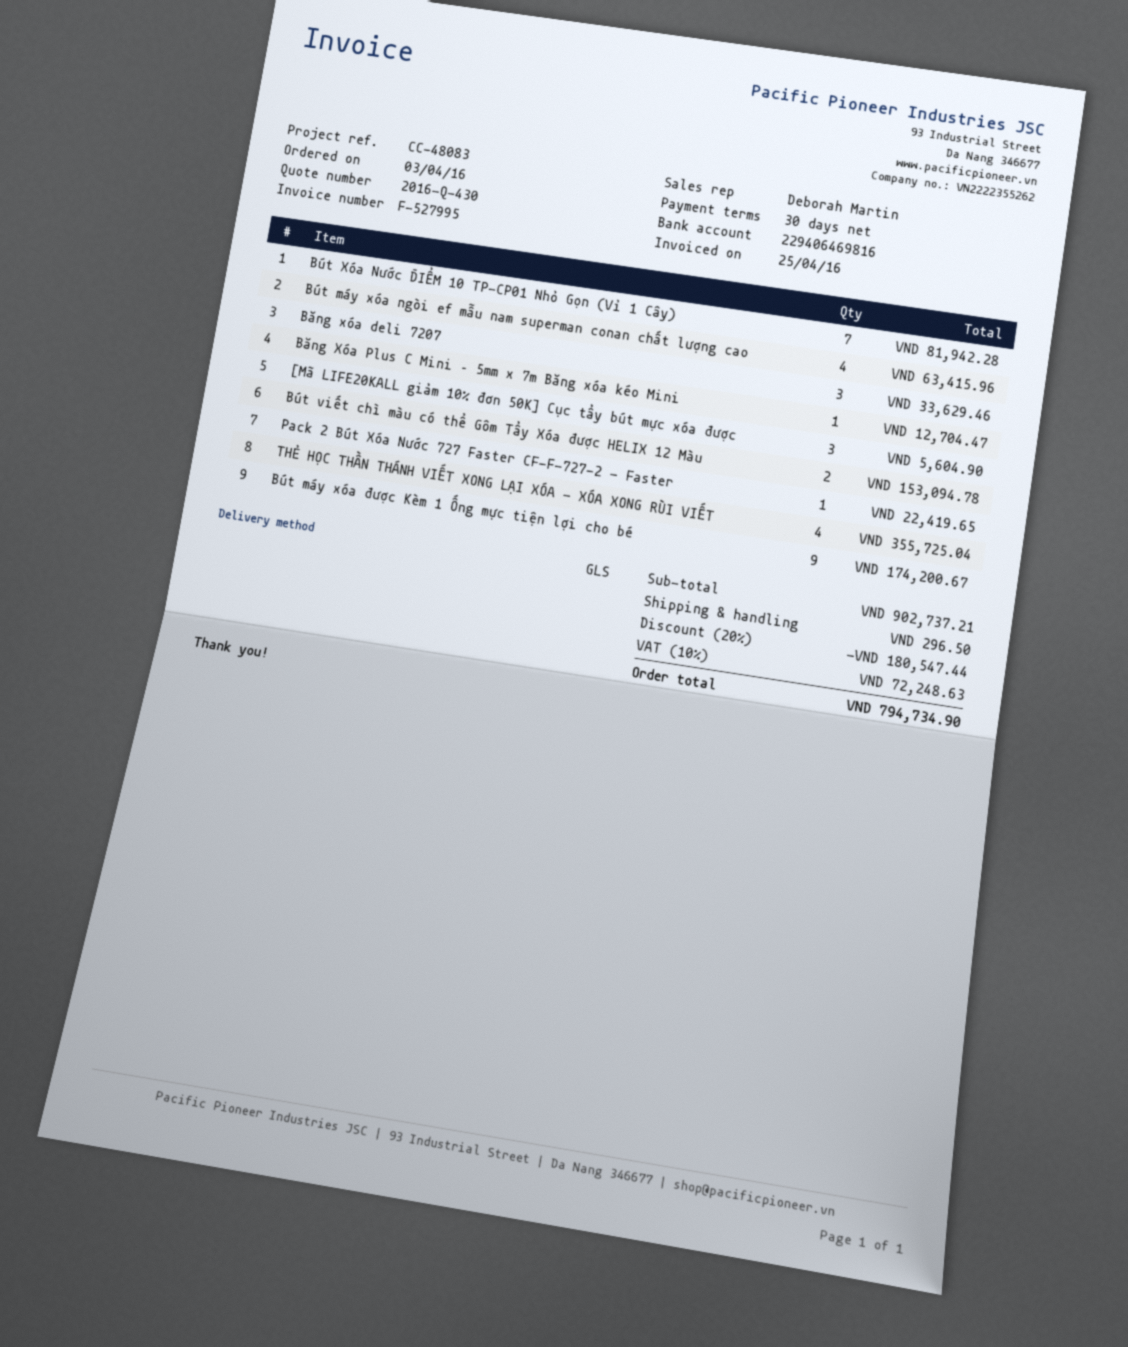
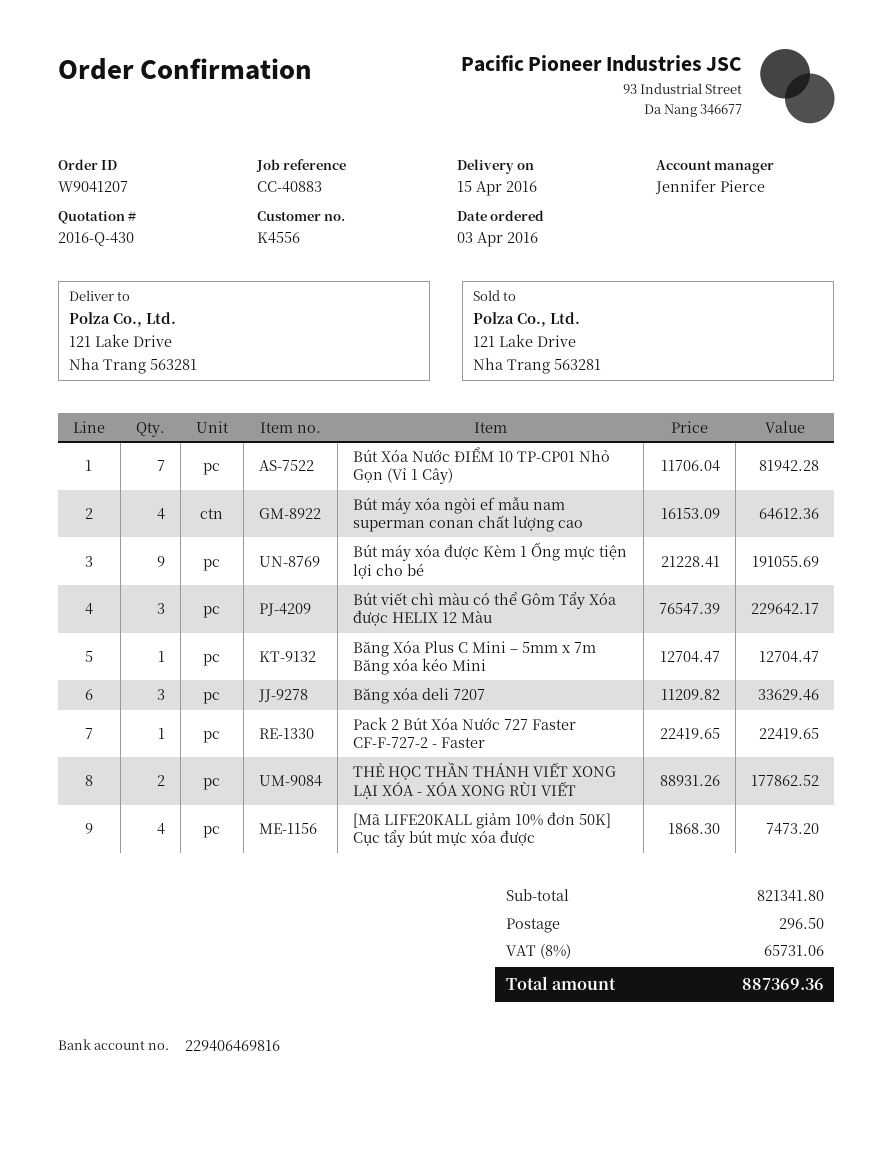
reference: CC-48083 -> CC-40883
sales rep: Deborah Martin -> Jennifer Pierce
Bút máy xóa ngòi ef mẫu nam superman conan chất lượng cao: 4 for 63415.96 -> 4 for 64612.36
[Mã LIFE20KALL giảm 10% đơn 50K] Cục tẩy bút mực xóa được: 3 for 5604.90 -> 4 for 7473.20
Bút viết chì màu có thể Gôm Tẩy Xóa được HELIX 12 Màu: 2 for 153094.78 -> 3 for 229642.17
THẺ HỌC THẦN THÁNH VIẾT XONG LẠI XÓA - XÓA XONG RÙI VIẾT: 4 for 355725.04 -> 2 for 177862.52
Bút máy xóa được Kèm 1 Ống mực tiện lợi cho bé: 9 for 174200.67 -> 9 for 191055.69
subtotal: 902737.21 -> 821341.80
discount: 20% = 180547.44 -> none
tax: 10% = 72248.63 -> 8% = 65731.06
total: 794734.90 -> 887369.36

